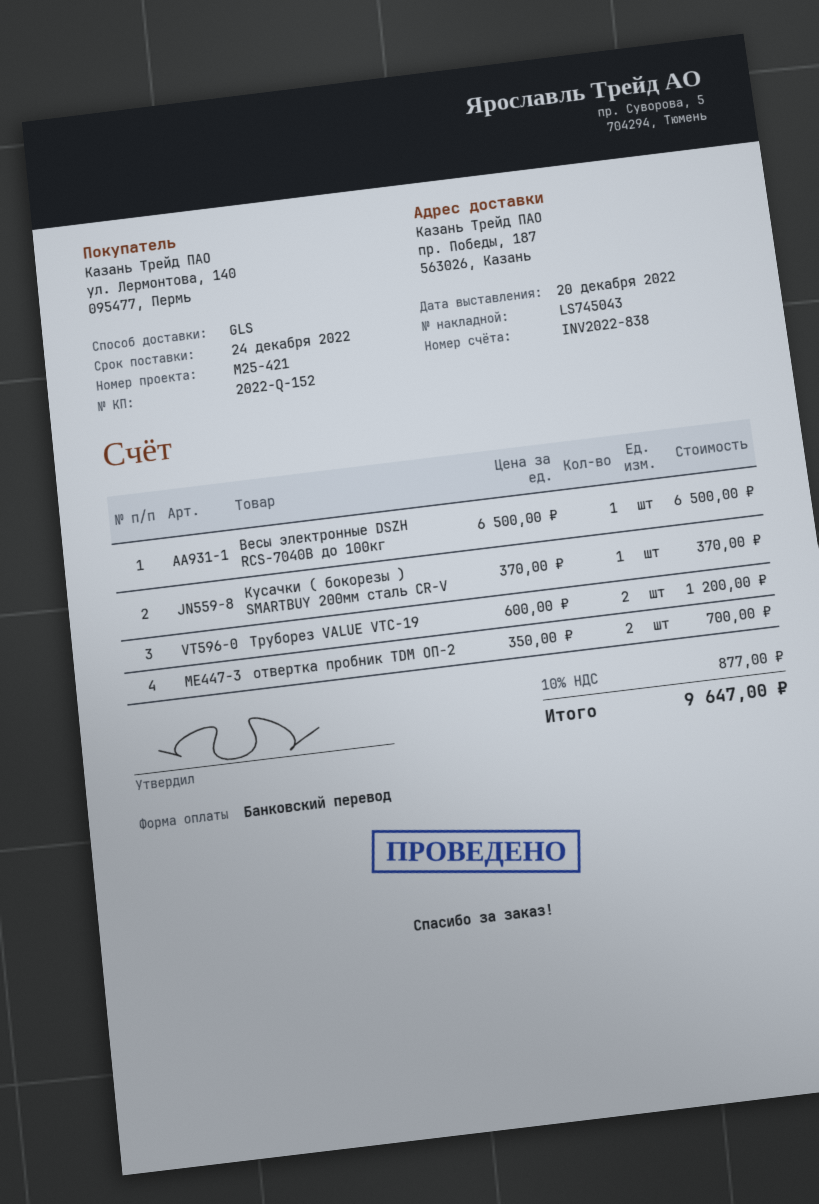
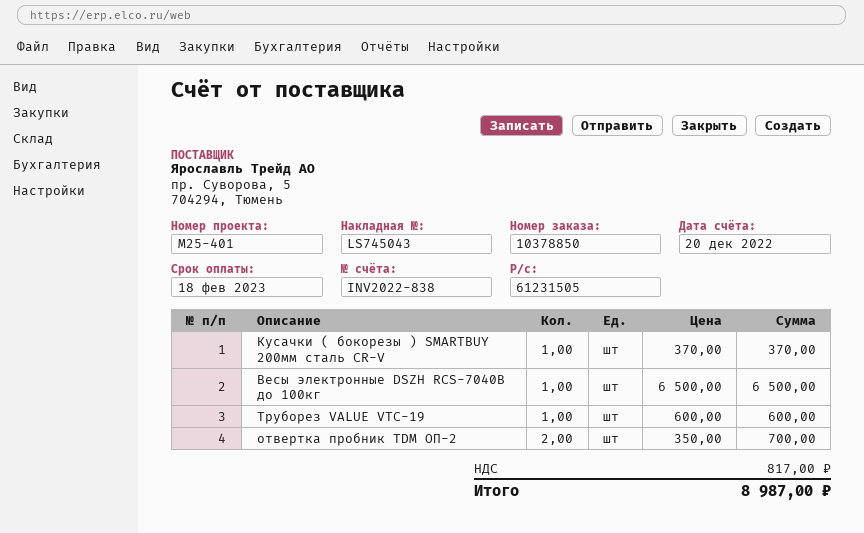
reference: M25-421 -> M25-401
Труборез VALUE VTC-19: 2 x 600.00 = 1200.00 -> 1 x 600.00 = 600.00
tax: 877.00 -> 817.00
total: 9647.00 -> 8987.00

